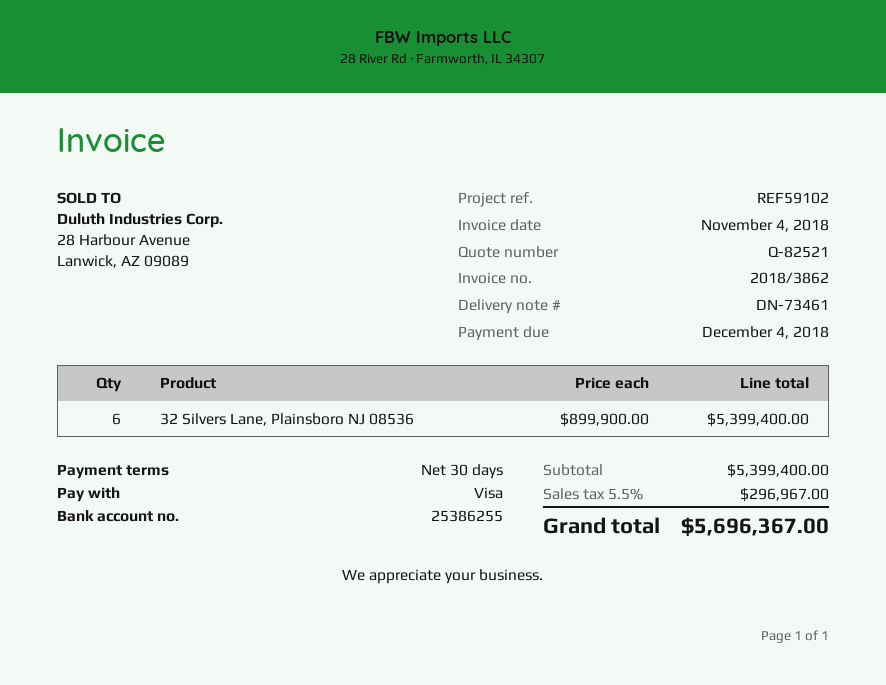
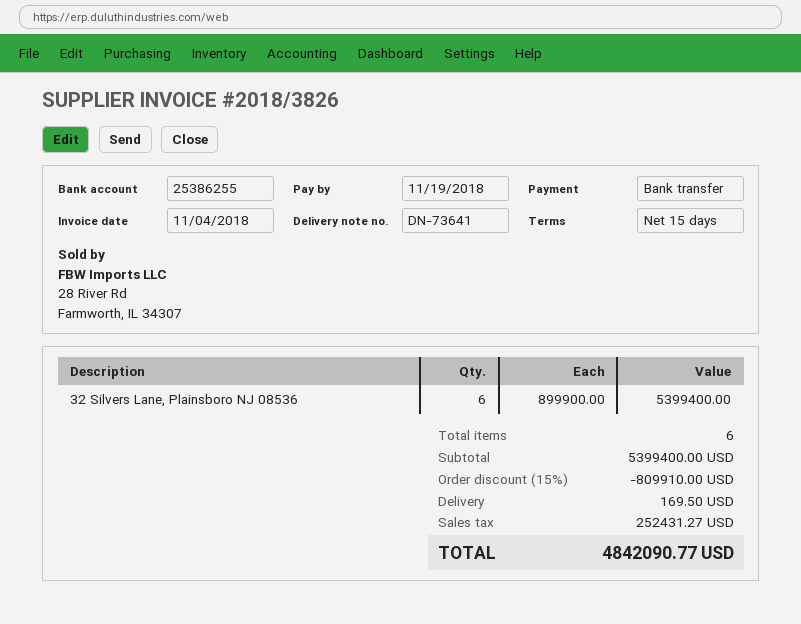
delivery note number: DN-73461 -> DN-73641
invoice number: 2018/3862 -> 2018/3826
payment terms: 30 days -> 15 days
due date: 2018-12-04 -> 2018-11-19
payment method: Visa -> bank transfer
discount: none -> 15% = 809910.00
shipping: none -> 169.50
tax: 296967.00 -> 252431.27
total: 5696367.00 -> 4842090.77

